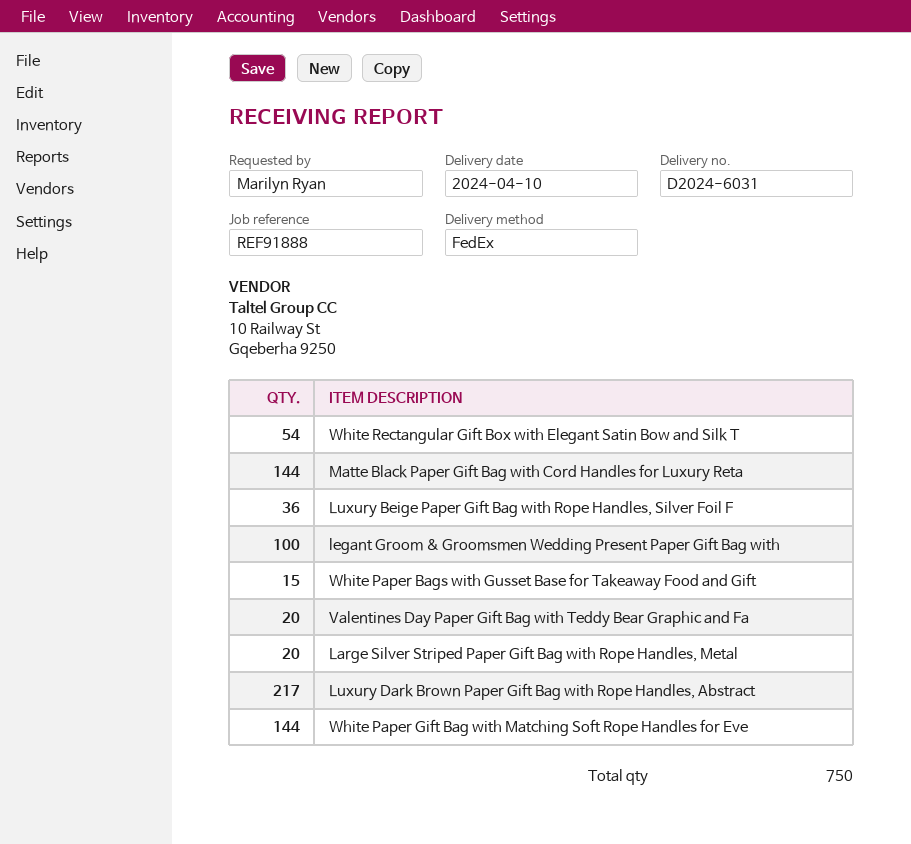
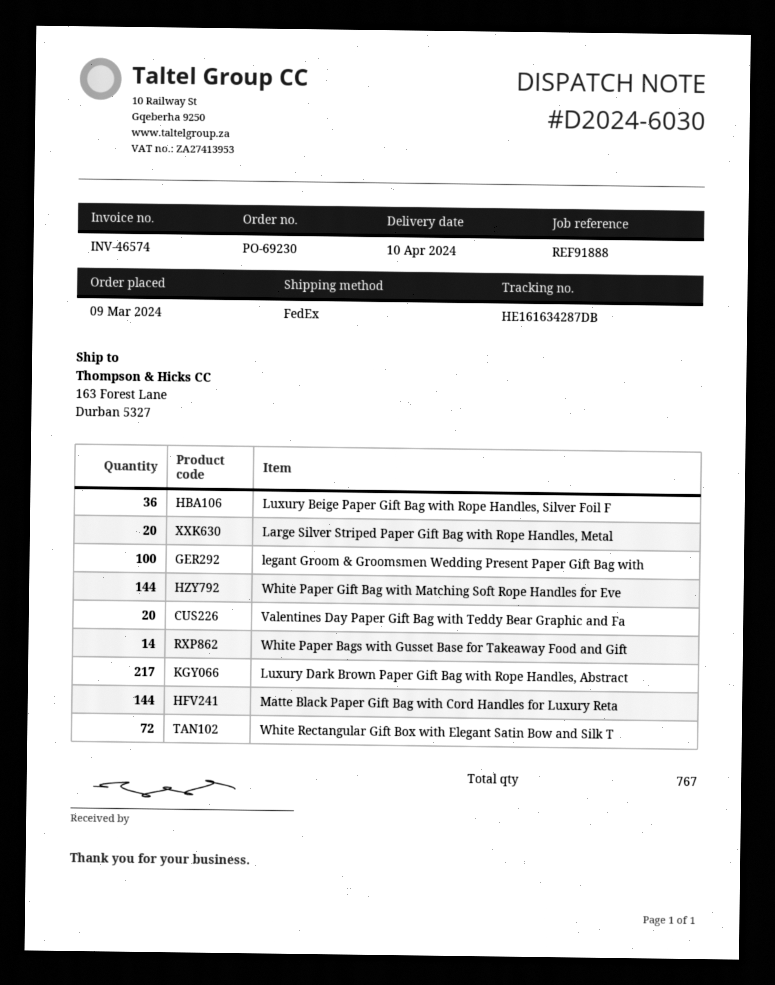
delivery note number: D2024-6031 -> D2024-6030
White Rectangular Gift Box with Elegant Satin Bow and Silk T: 54 -> 72
White Paper Bags with Gusset Base for Takeaway Food and Gift: 15 -> 14
total quantity: 750 -> 767

